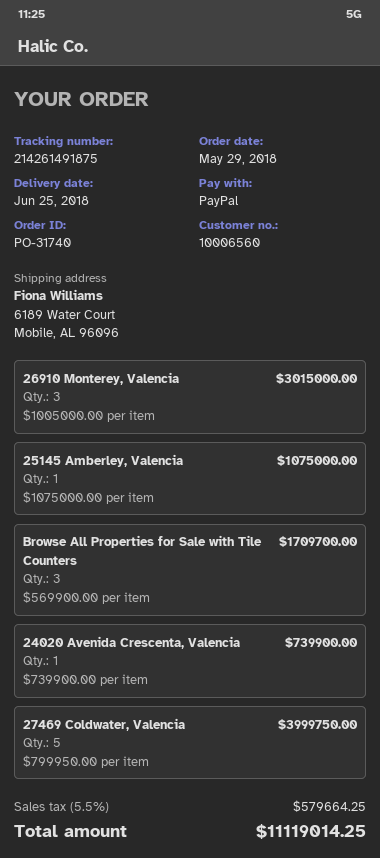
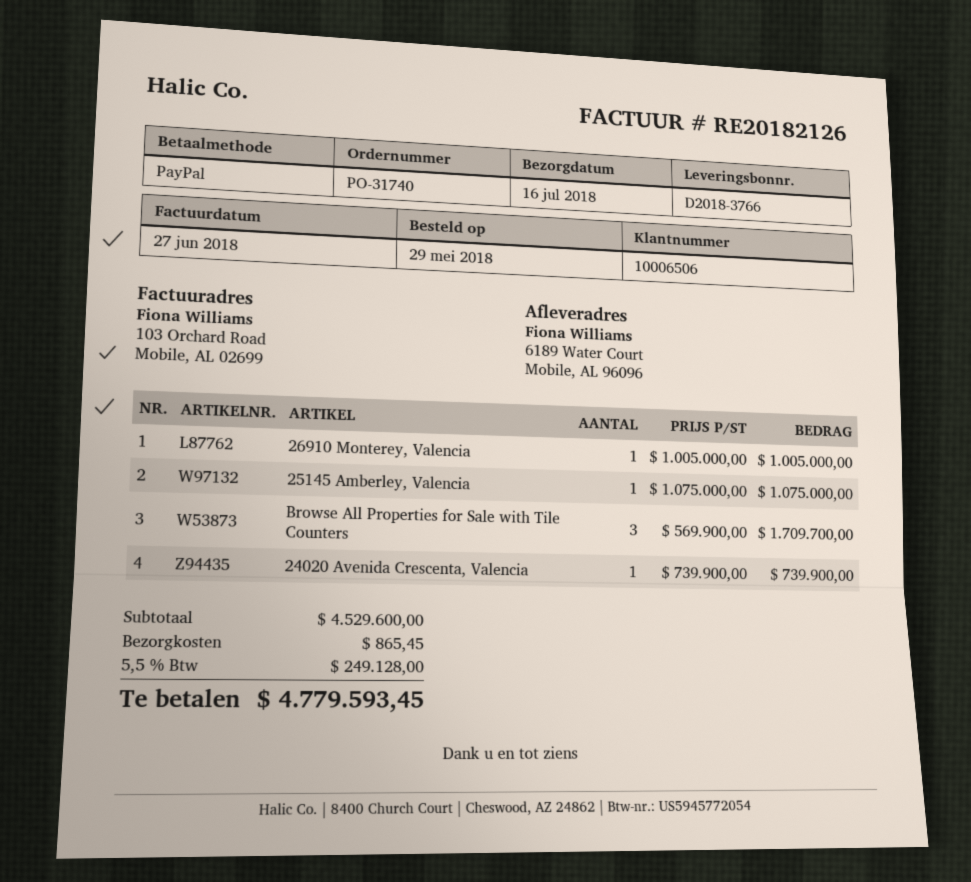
delivery date: 2018-06-25 -> 2018-07-16
customer number: 10006560 -> 10006506
26910 Monterey, Valencia: 3 x 1005000.00 = 3015000.00 -> 1 x 1005000.00 = 1005000.00
27469 Coldwater, Valencia: 5 x 799950.00 = 3999750.00 -> none
shipping: none -> 865.45
tax: 5.5% = 579664.25 -> 5.5% = 249128.00
total: 11119014.25 -> 4779593.45

